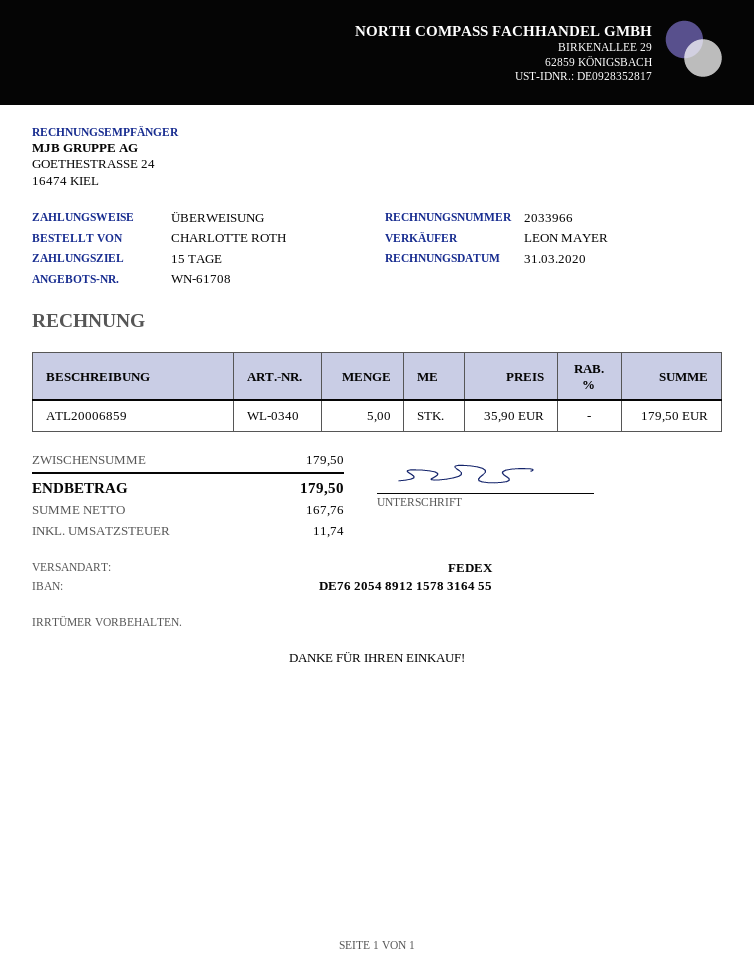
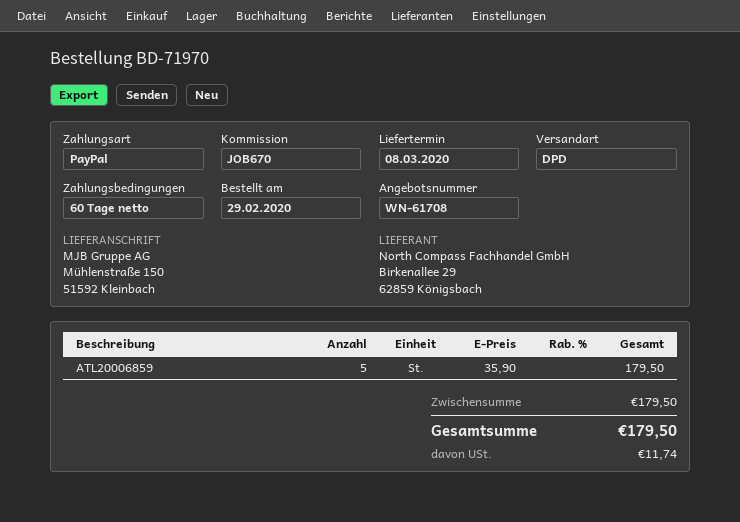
payment terms: 15 days -> 60 days
payment method: bank transfer -> PayPal
shipping method: FedEx -> DPD

